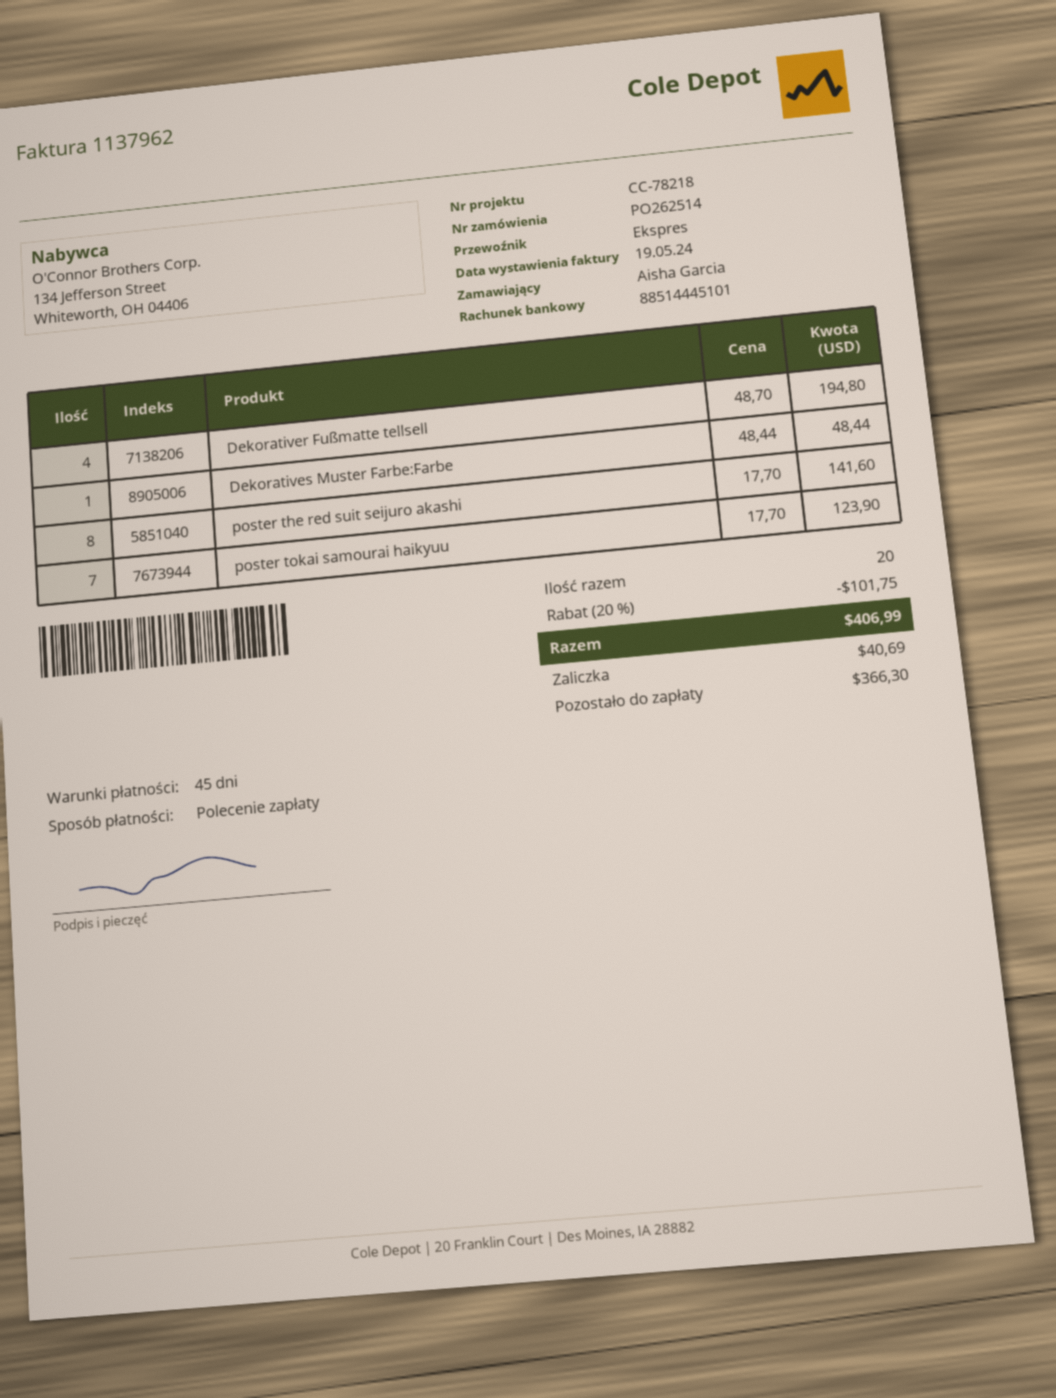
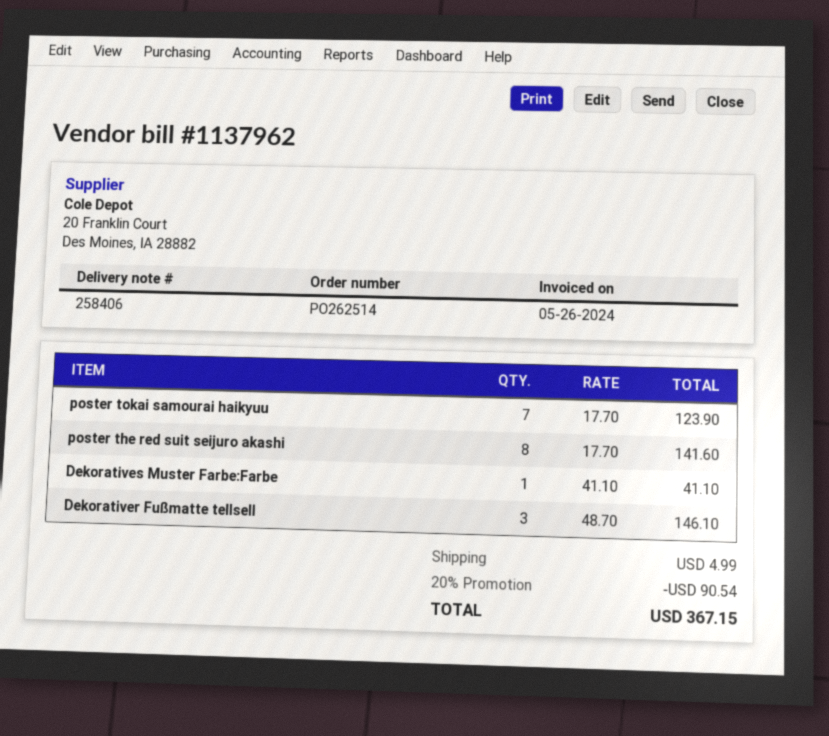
invoice date: 2024-05-19 -> 2024-05-26
Dekorativer Fußmatte tellsell: 4 x 48.70 = 194.80 -> 3 x 48.70 = 146.10
Dekoratives Muster Farbe:Farbe: 1 x 48.44 = 48.44 -> 1 x 41.10 = 41.10
discount: 20% = 101.75 -> 20% = 90.54
shipping: none -> 4.99
total: 406.99 -> 367.15

